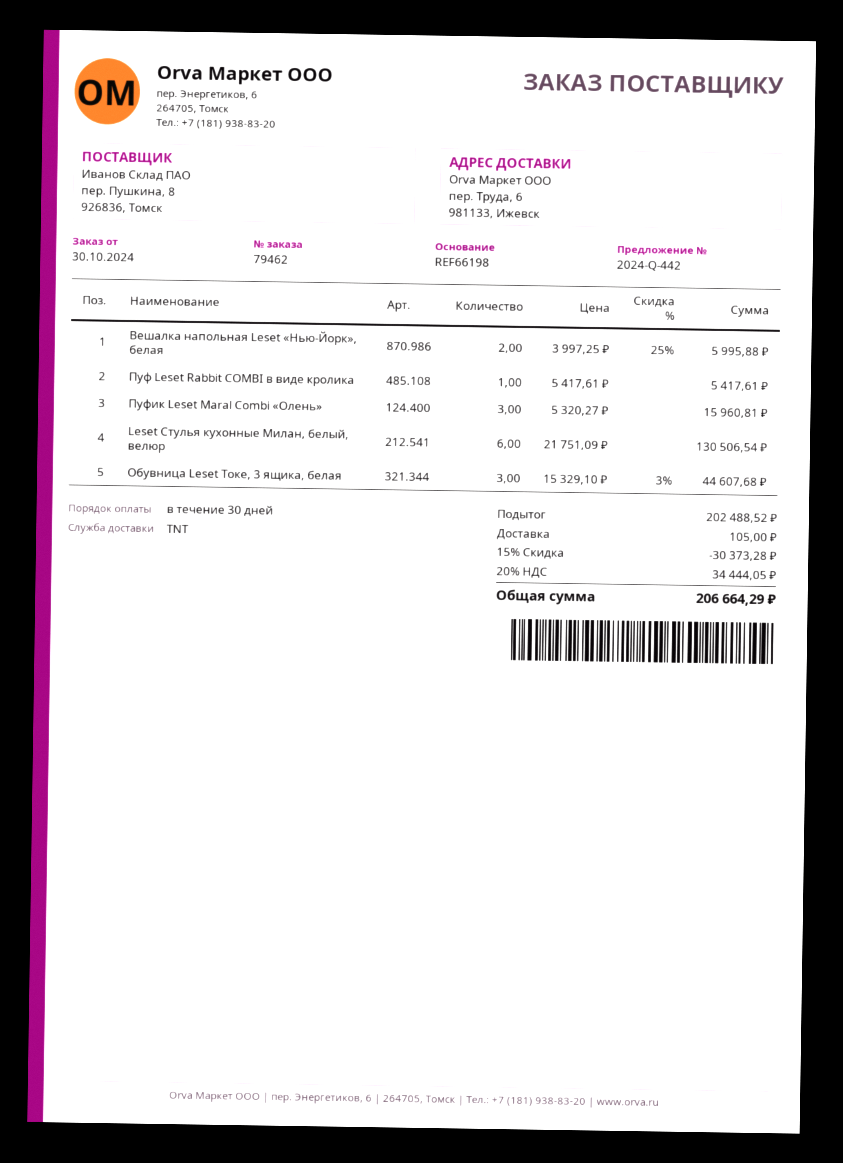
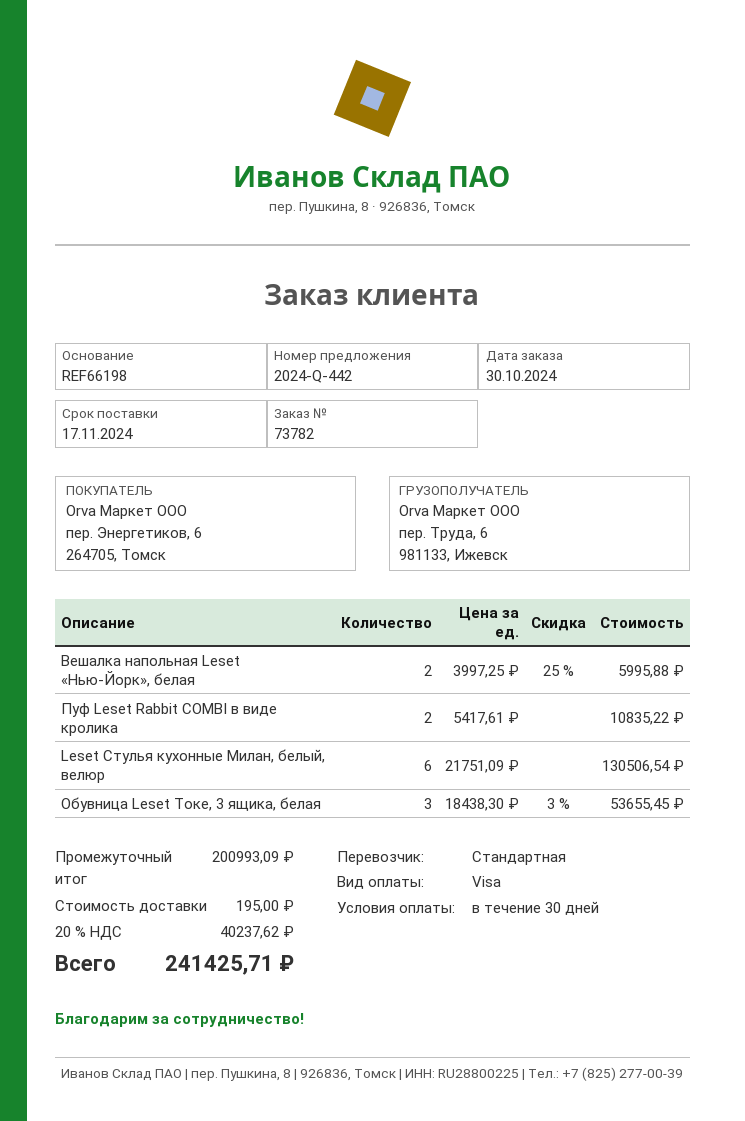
order number: 79462 -> 73782
shipping method: TNT -> standard
Пуф Leset Rabbit COMBI в виде кролика: 1 x 5417.61 = 5417.61 -> 2 x 5417.61 = 10835.22
Пуфик Leset Maral Combi «Олень»: 3 x 5320.27 = 15960.81 -> none
Обувница Leset Токе, 3 ящика, белая: 3 x 15329.10 - 3% = 44607.68 -> 3 x 18438.30 - 3% = 53655.45
subtotal: 202488.52 -> 200993.09
discount: 15% = 30373.28 -> none
shipping: 105.00 -> 195.00
tax: 20% = 34444.05 -> 20% = 40237.62
total: 206664.29 -> 241425.71

